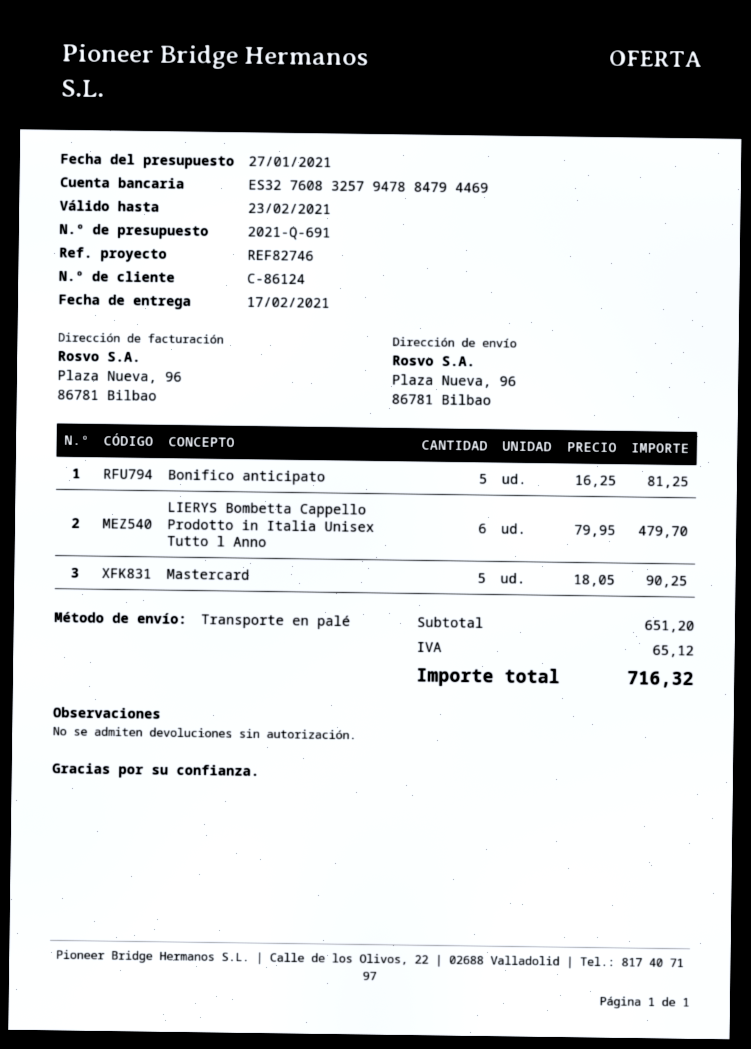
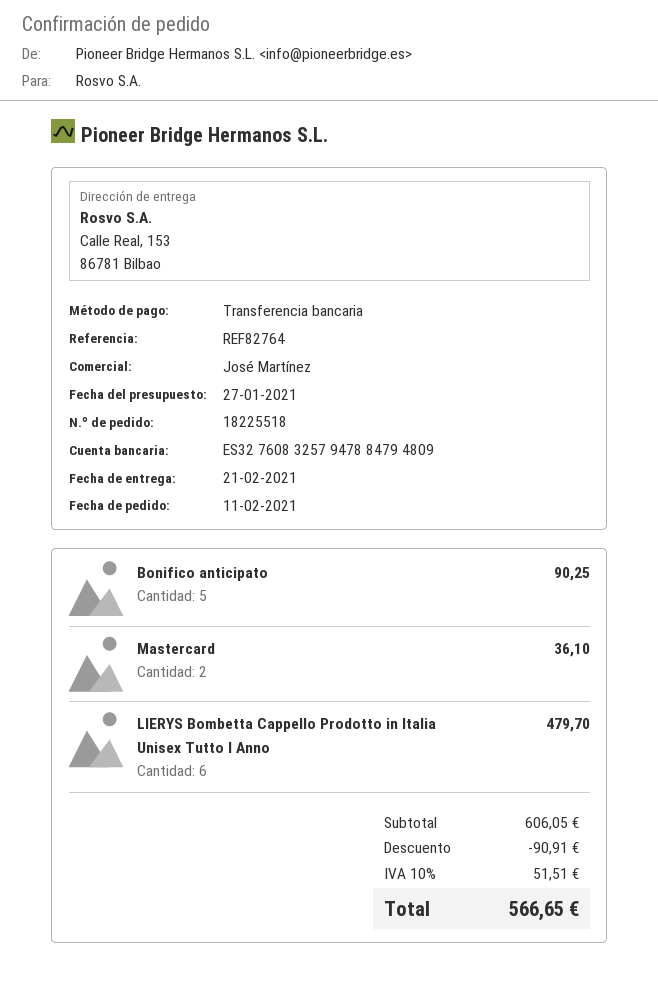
delivery date: 2021-02-17 -> 2021-02-21
reference: REF82746 -> REF82764
bank account: ES3276083257947884794469 -> ES3276083257947884794809
ship to: Plaza Nueva, 96, 86781 Bilbao -> Calle Real, 153, 86781 Bilbao
Bonifico anticipato: 5 for 81.25 -> 5 for 90.25
Mastercard: 5 for 90.25 -> 2 for 36.10
subtotal: 651.20 -> 606.05
discount: none -> 90.91
tax: 65.12 -> 51.51
total: 716.32 -> 566.65

